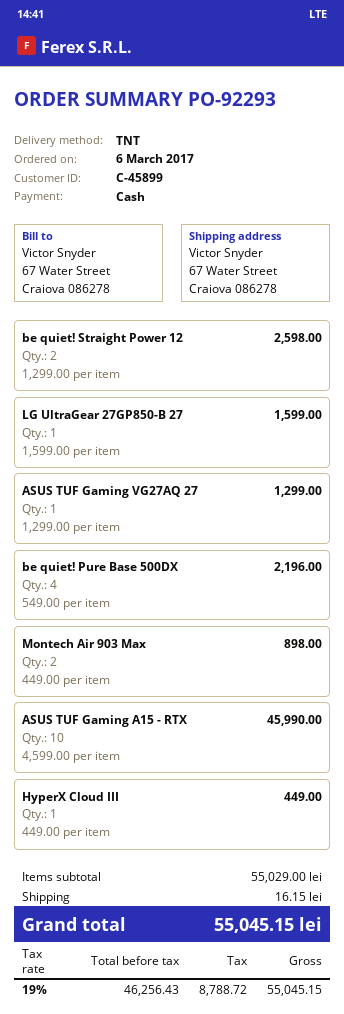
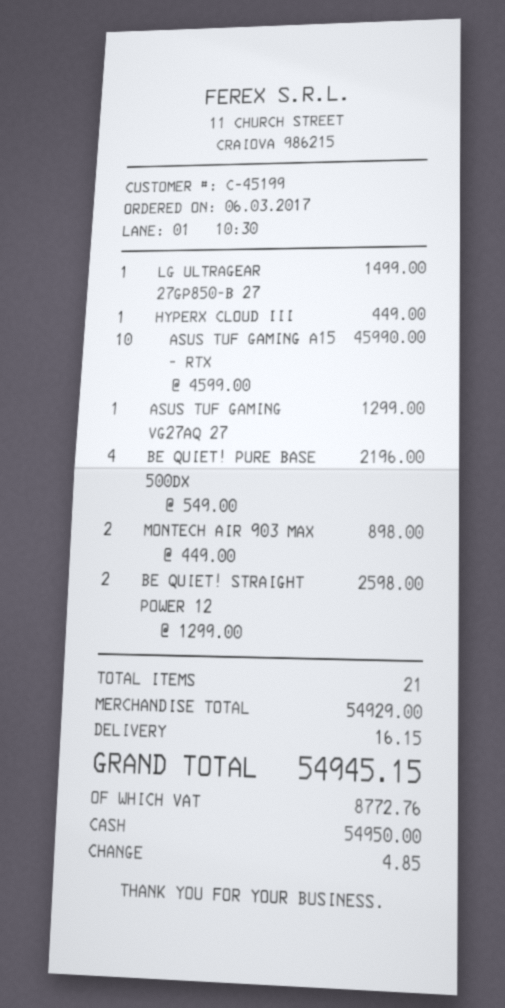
customer number: C-45899 -> C-45199
LG UltraGear 27GP850-B 27: 1 x 1599.00 = 1599.00 -> 1 x 1499.00 = 1499.00
subtotal: 55029.00 -> 54929.00
tax: 8788.72 -> 8772.76
total: 55045.15 -> 54945.15

